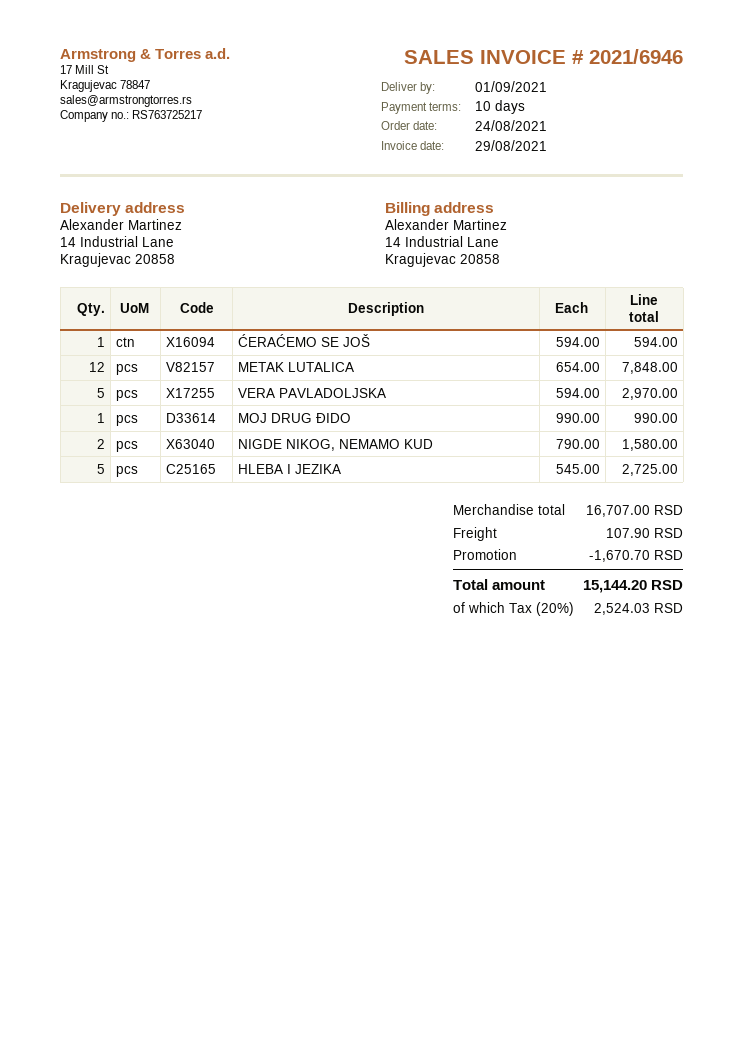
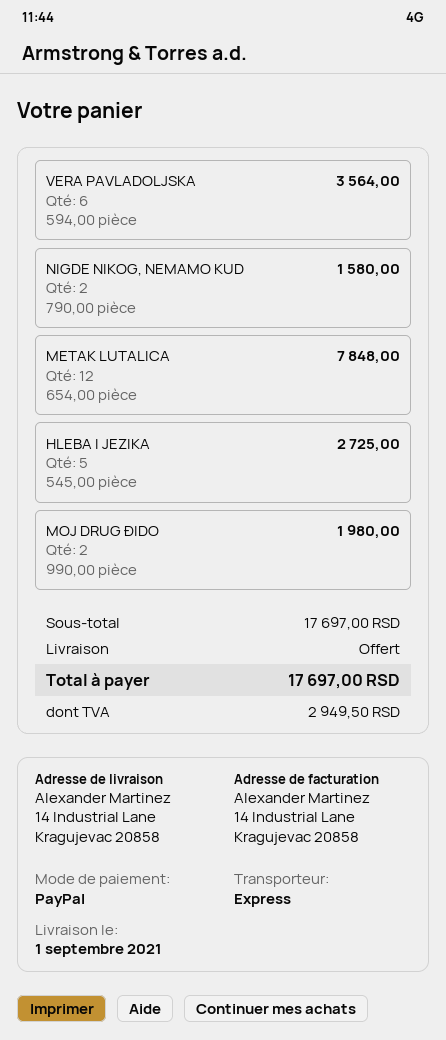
ĆERAĆEMO SE JOŠ: 1 x 594.00 = 594.00 -> none
VERA PAVLADOLJSKA: 5 x 594.00 = 2970.00 -> 6 x 594.00 = 3564.00
MOJ DRUG ĐIDO: 1 x 990.00 = 990.00 -> 2 x 990.00 = 1980.00
subtotal: 16707.00 -> 17697.00
discount: 1670.70 -> none
shipping: 107.90 -> 0.00
tax: 2524.03 -> 2949.50
total: 15144.20 -> 17697.00

